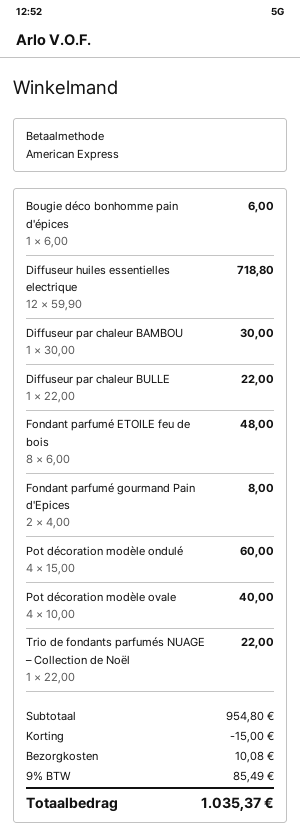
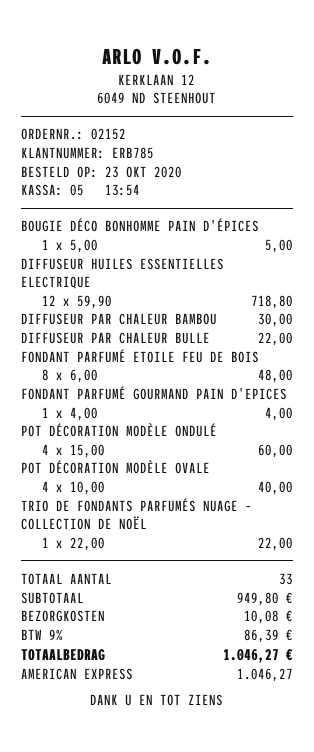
Bougie déco bonhomme pain d'épices: 1 x 6.00 = 6.00 -> 1 x 5.00 = 5.00
Fondant parfumé gourmand Pain d'Epices: 2 x 4.00 = 8.00 -> 1 x 4.00 = 4.00
subtotal: 954.80 -> 949.80
discount: 15.00 -> none
tax: 9% = 85.49 -> 9% = 86.39
total: 1035.37 -> 1046.27

